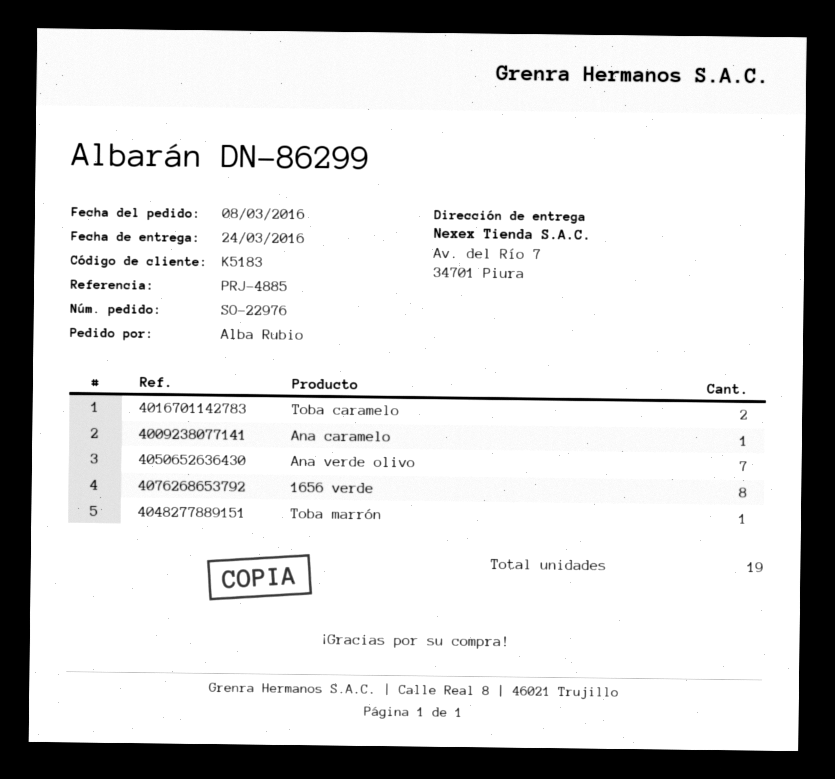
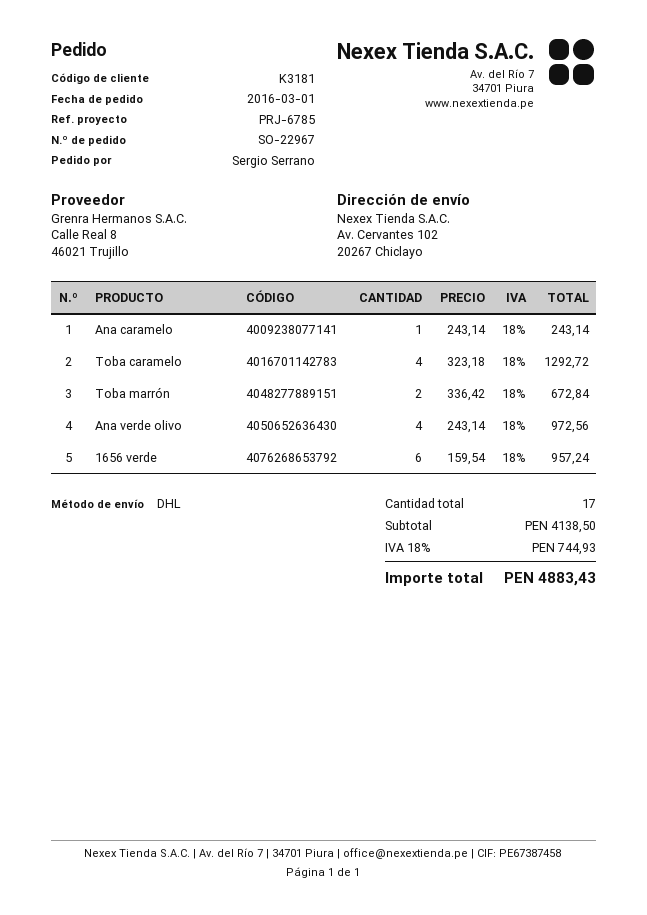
order number: SO-22976 -> SO-22967
order date: 2016-03-08 -> 2016-03-01
customer number: K5183 -> K3181
reference: PRJ-4885 -> PRJ-6785
ordered by: Alba Rubio -> Sergio Serrano
ship to: Av. del Río 7, 34701 Piura -> Av. Cervantes 102, 20267 Chiclayo
Toba caramelo: 2 -> 4
Ana verde olivo: 7 -> 4
1656 verde: 8 -> 6
Toba marrón: 1 -> 2
total quantity: 19 -> 17

